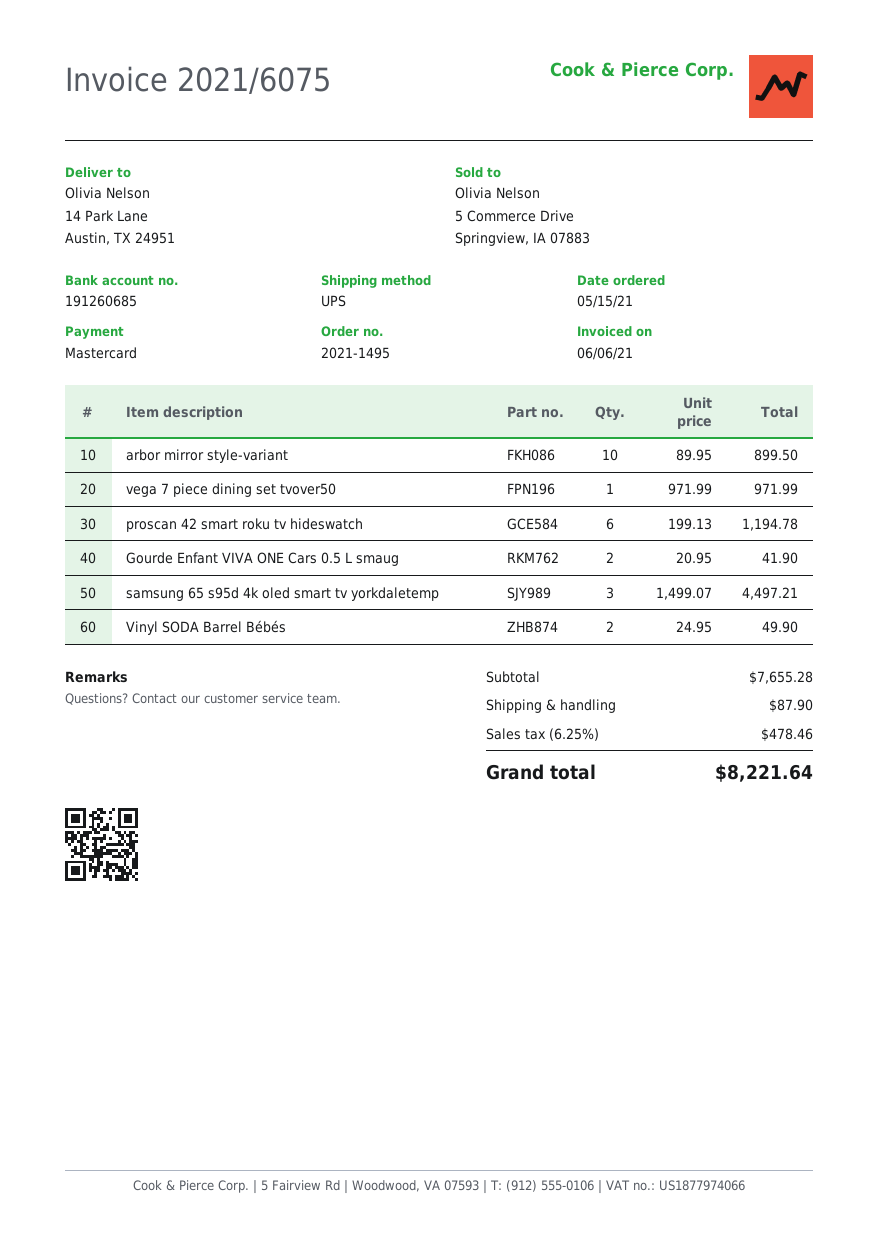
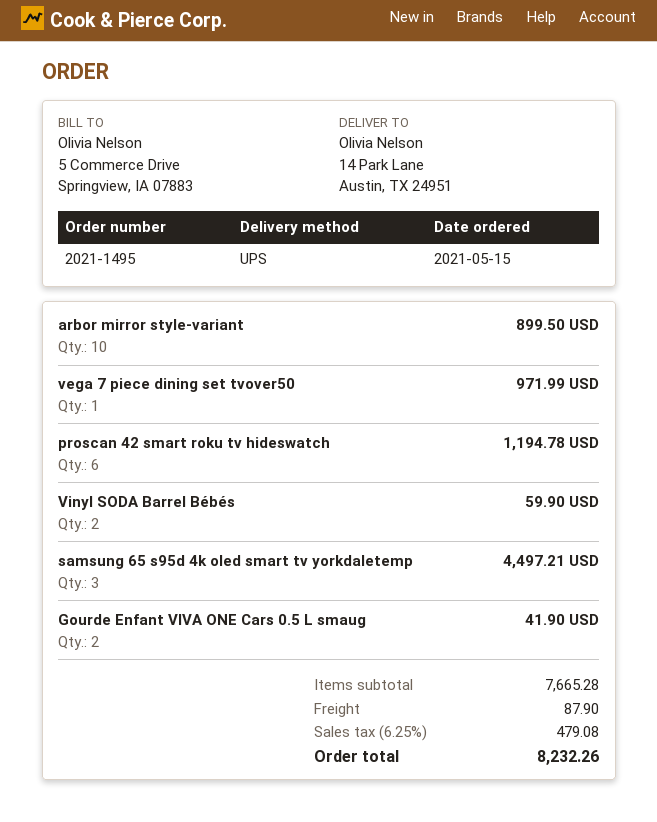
Vinyl SODA Barrel Bébés: 2 for 49.90 -> 2 for 59.90
subtotal: 7655.28 -> 7665.28
tax: 6.25% = 478.46 -> 6.25% = 479.08
total: 8221.64 -> 8232.26

